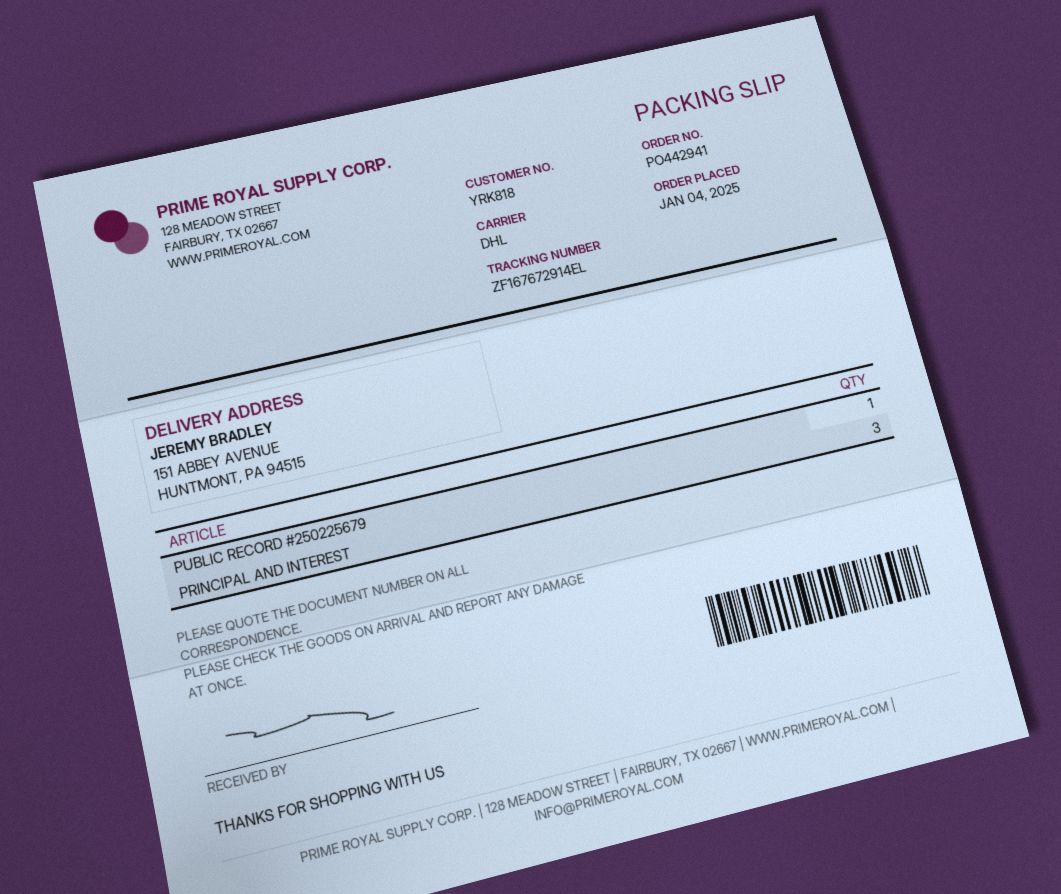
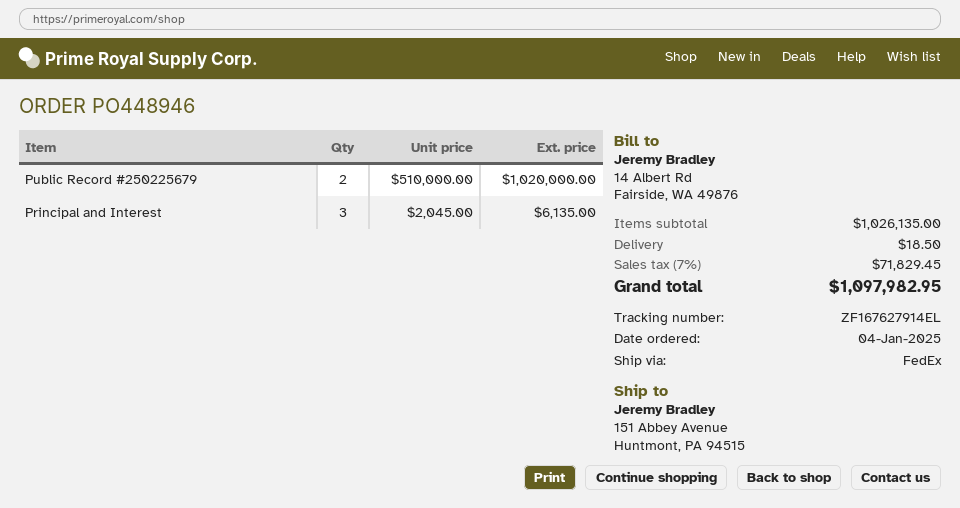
order number: PO442941 -> PO448946
shipping method: DHL -> FedEx
tracking number: ZF167672914EL -> ZF167627914EL
PUBLIC RECORD #250225679: 1 -> 2

